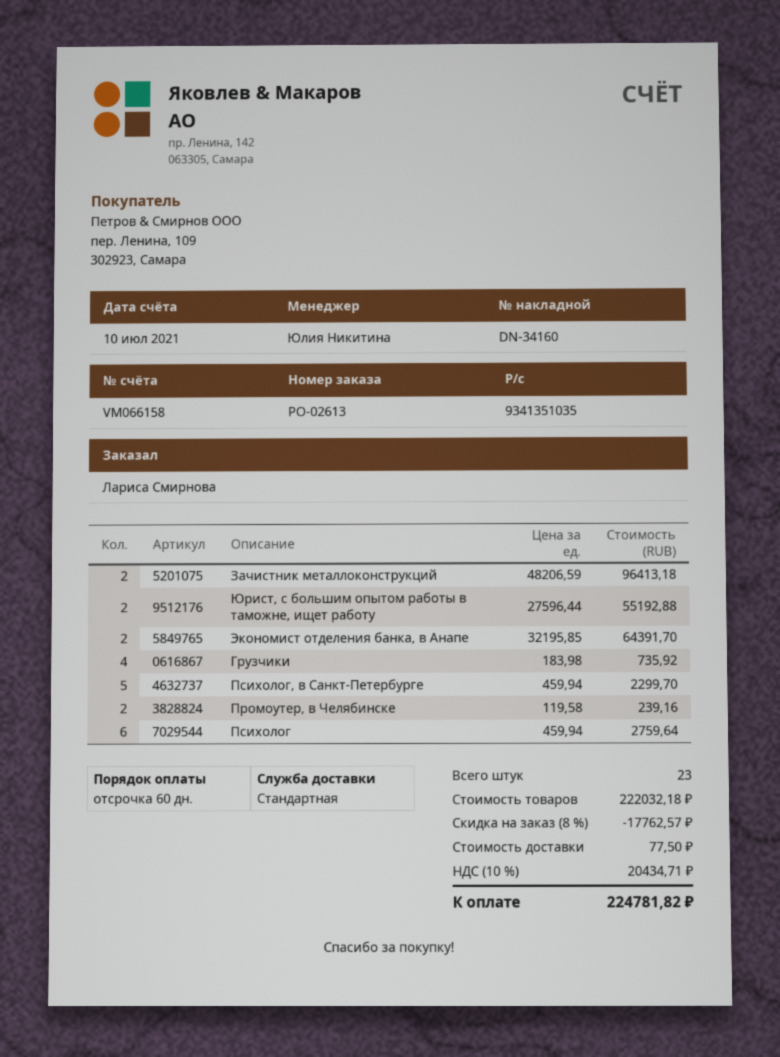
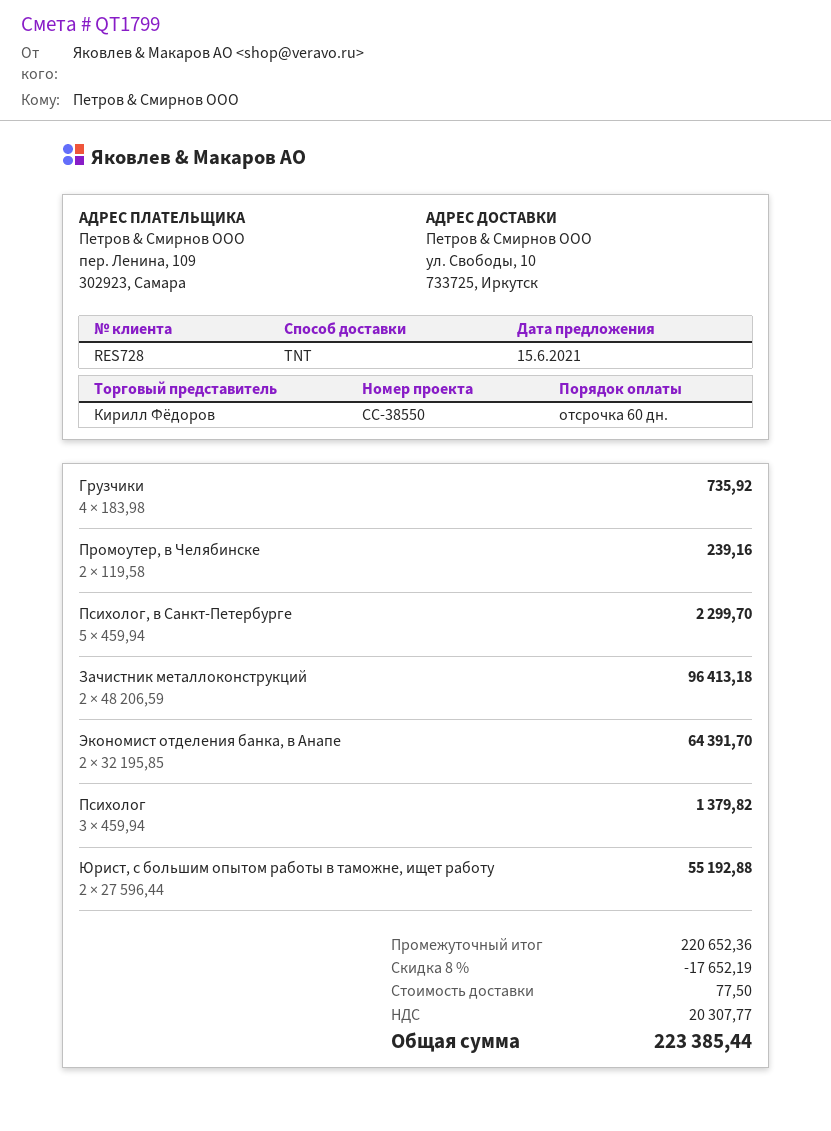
sales rep: Юлия Никитина -> Кирилл Фёдоров
shipping method: standard -> TNT
Психолог: 6 x 459.94 = 2759.64 -> 3 x 459.94 = 1379.82
subtotal: 222032.18 -> 220652.36
discount: 8% = 17762.57 -> 8% = 17652.19
tax: 20434.71 -> 20307.77
total: 224781.82 -> 223385.44

